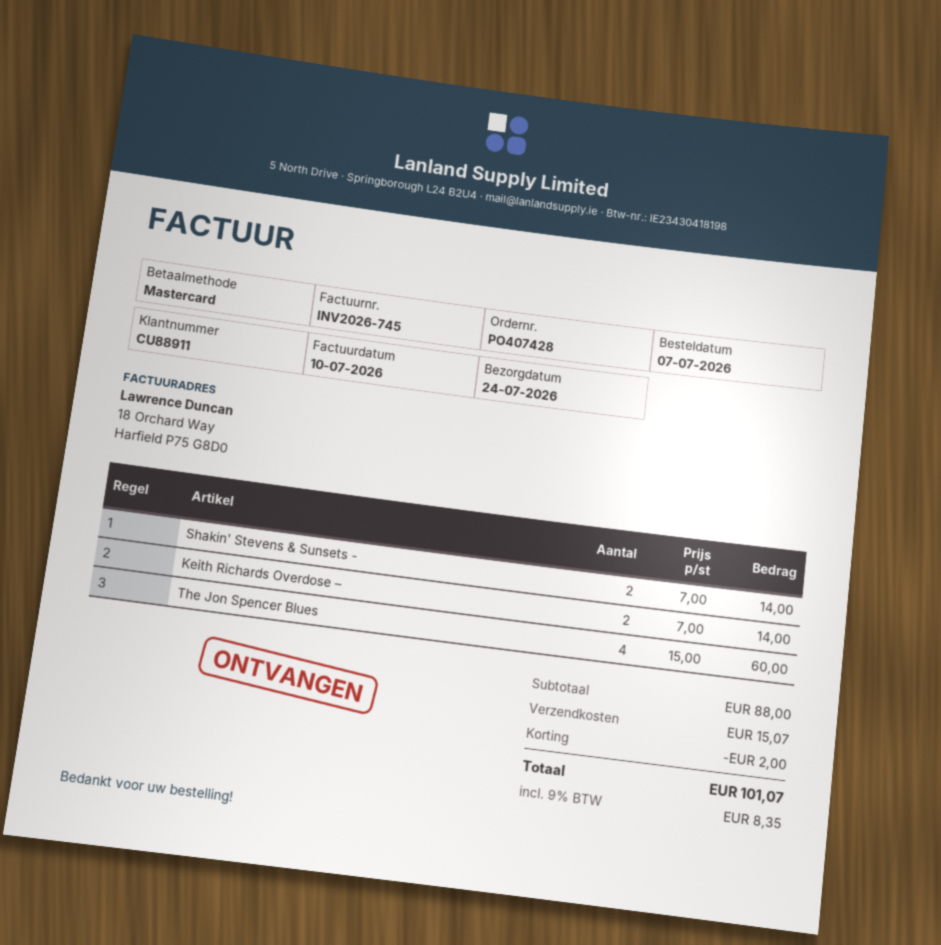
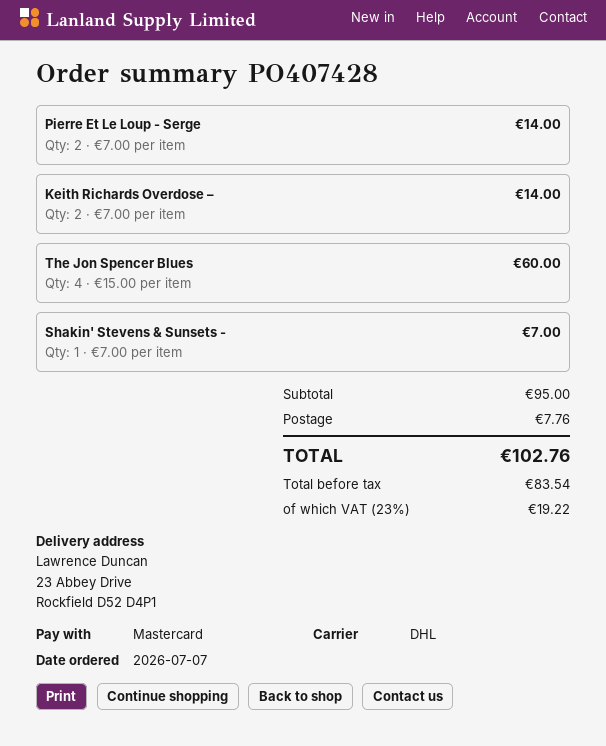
Shakin' Stevens & Sunsets -: 2 x 7.00 = 14.00 -> 1 x 7.00 = 7.00
Pierre Et Le Loup - Serge: none -> 2 x 7.00 = 14.00
subtotal: 88.00 -> 95.00
discount: 2.00 -> none
shipping: 15.07 -> 7.76
tax: 9% = 8.35 -> 23% = 19.22
total: 101.07 -> 102.76

